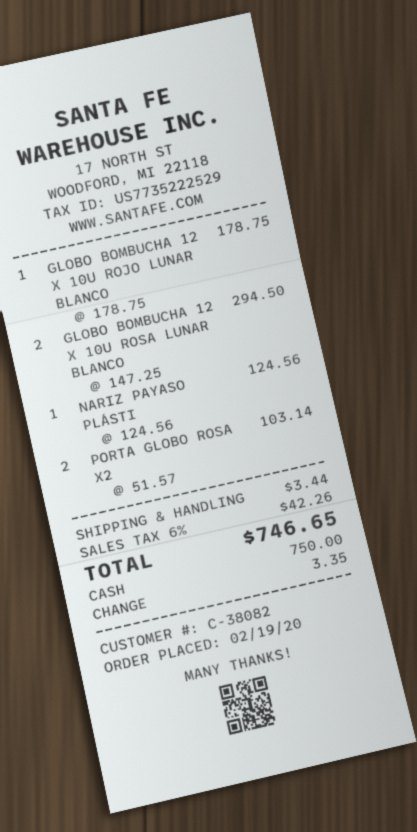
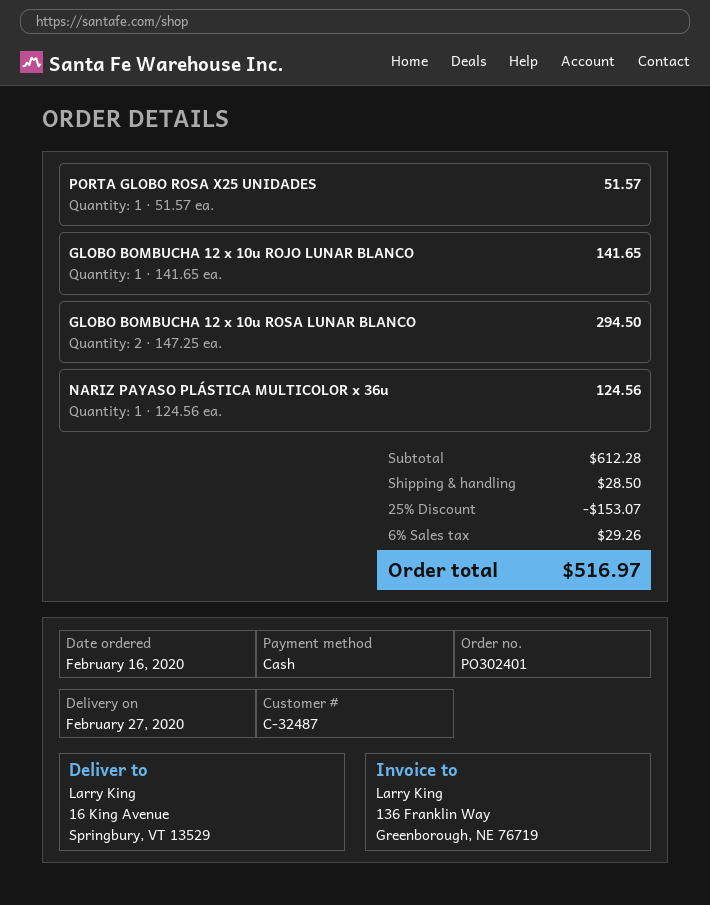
order date: 2020-02-19 -> 2020-02-16
customer number: C-38082 -> C-32487
GLOBO BOMBUCHA 12 X 10U ROJO LUNAR BLANCO: 1 x 178.75 = 178.75 -> 1 x 141.65 = 141.65
PORTA GLOBO ROSA X2: 2 x 51.57 = 103.14 -> 1 x 51.57 = 51.57
discount: none -> 25% = 153.07
shipping: 3.44 -> 28.50
tax: 6% = 42.26 -> 6% = 29.26
total: 746.65 -> 516.97

